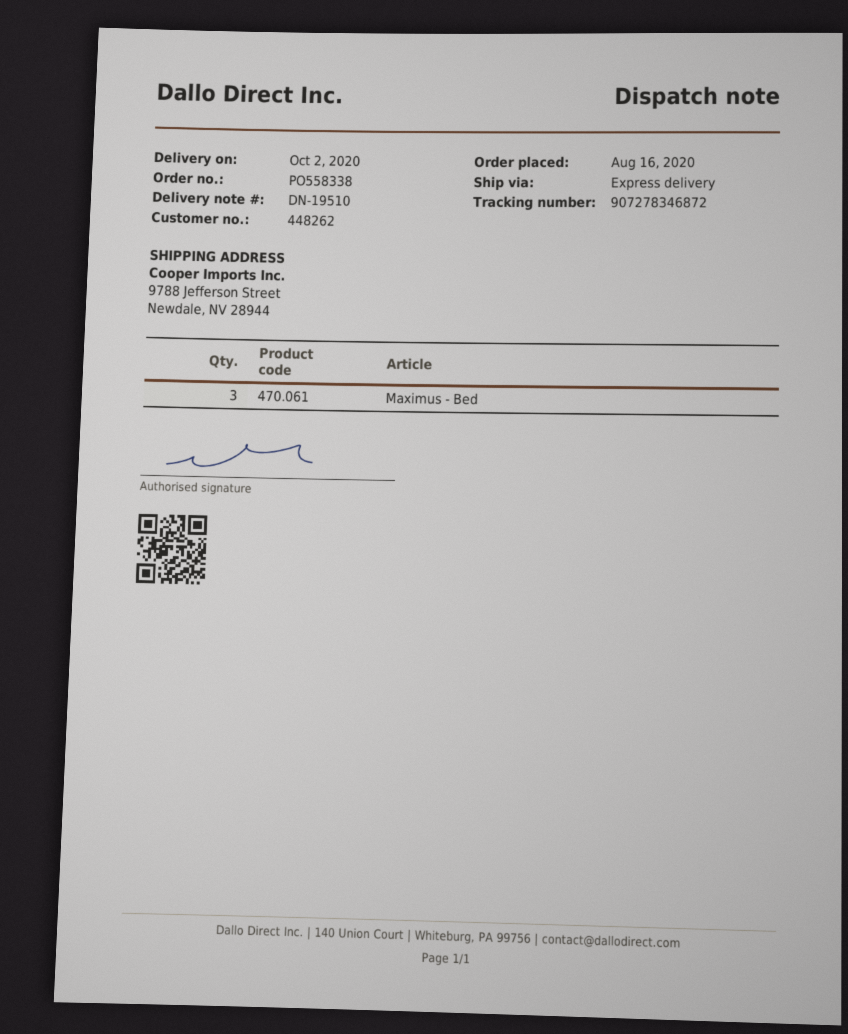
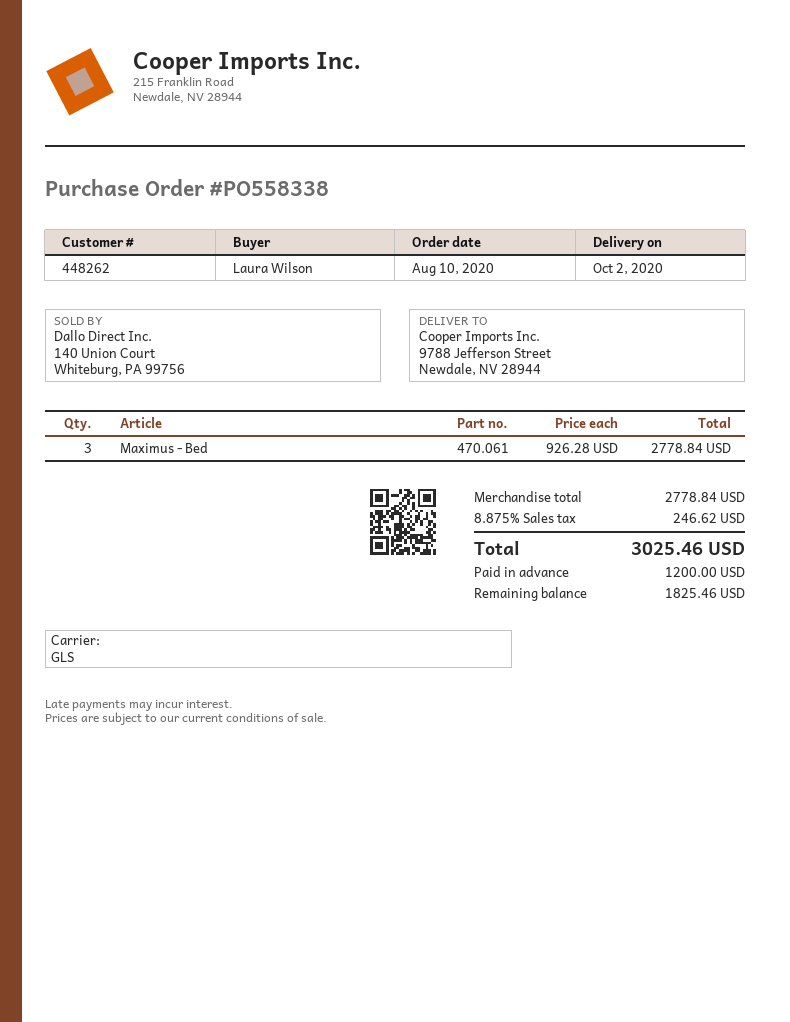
order date: 2020-08-16 -> 2020-08-10
shipping method: express -> GLS

